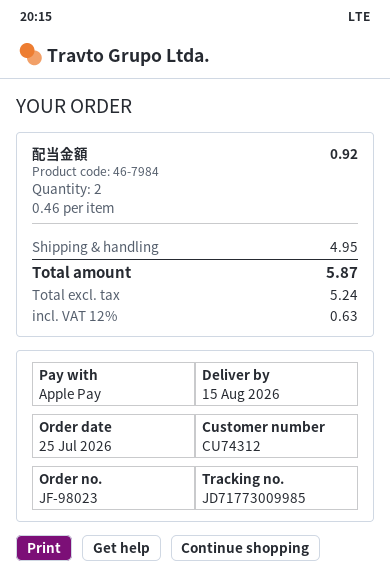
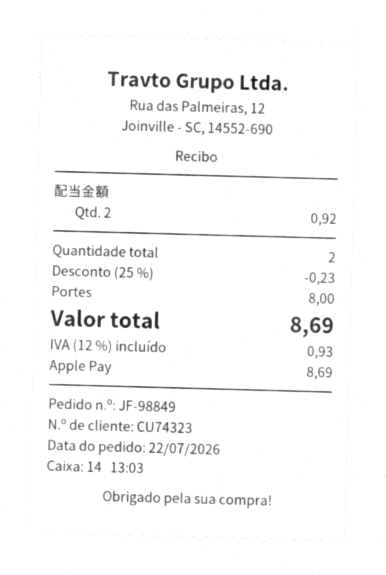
order number: JF-98023 -> JF-98849
order date: 2026-07-25 -> 2026-07-22
customer number: CU74312 -> CU74323
discount: none -> 25% = 0.23
shipping: 4.95 -> 8.00
tax: 12% = 0.63 -> 12% = 0.93
total: 5.87 -> 8.69

